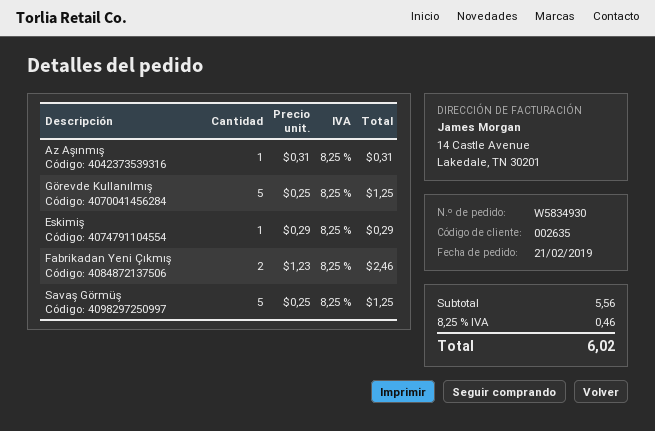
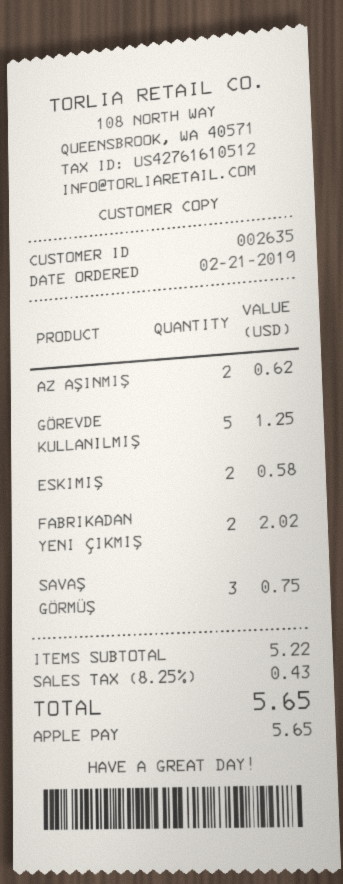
Az Aşınmış: 1 for 0.31 -> 2 for 0.62
Eskimiş: 1 for 0.29 -> 2 for 0.58
Fabrikadan Yeni Çıkmış: 2 for 2.46 -> 2 for 2.02
Savaş Görmüş: 5 for 1.25 -> 3 for 0.75
subtotal: 5.56 -> 5.22
tax: 8.25% = 0.46 -> 8.25% = 0.43
total: 6.02 -> 5.65

